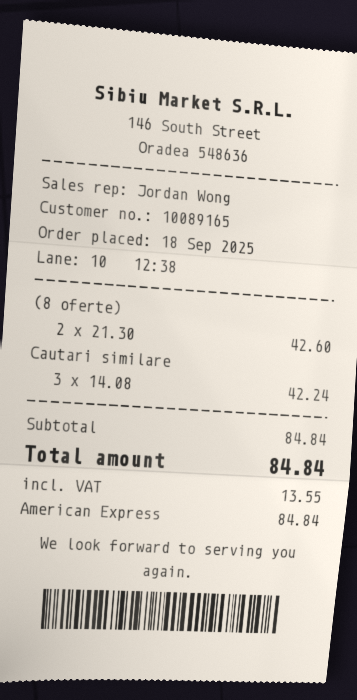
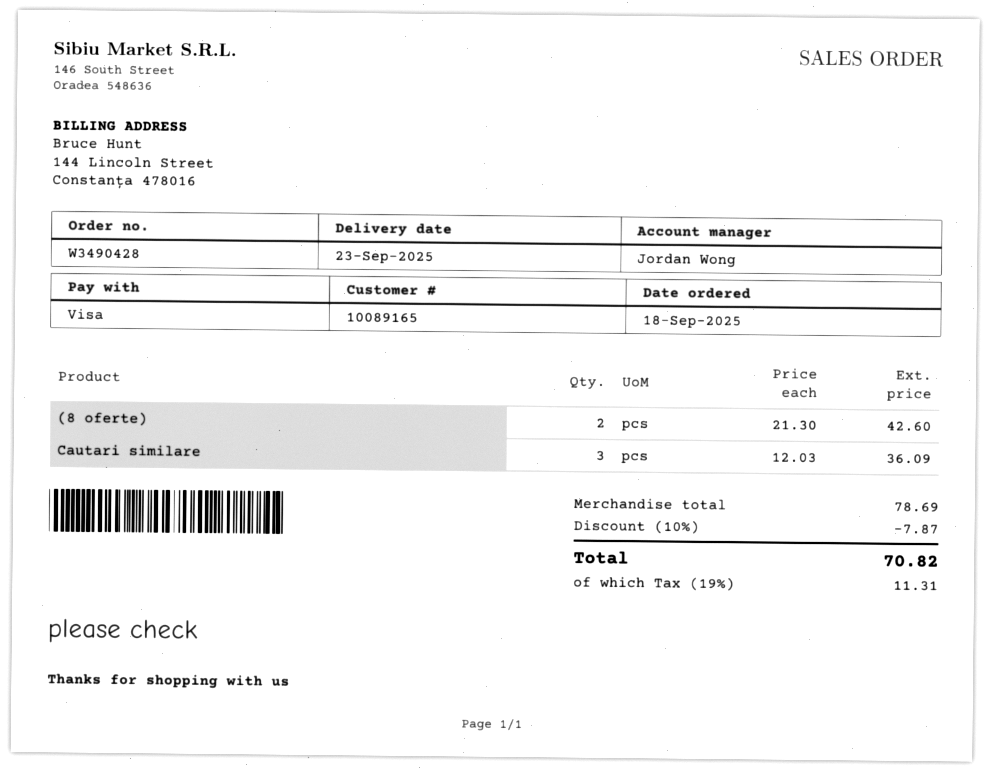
payment method: American Express -> Visa
Cautari similare: 3 x 14.08 = 42.24 -> 3 x 12.03 = 36.09
subtotal: 84.84 -> 78.69
discount: none -> 10% = 7.87
tax: 13.55 -> 11.31
total: 84.84 -> 70.82

